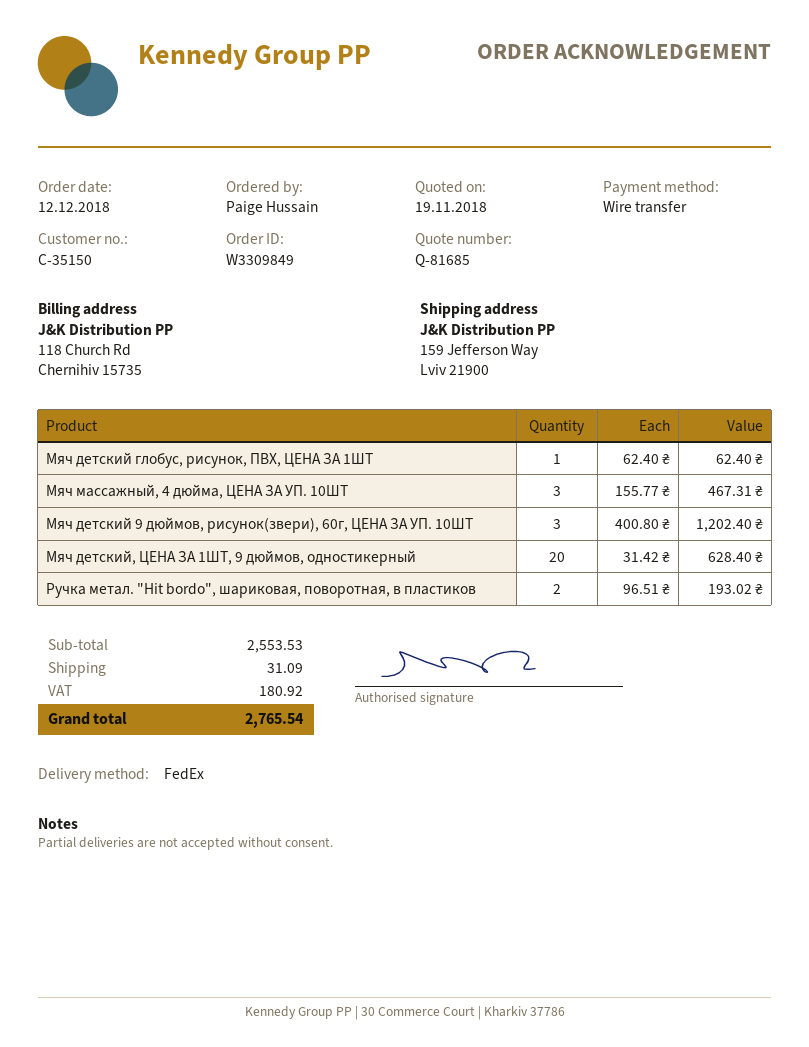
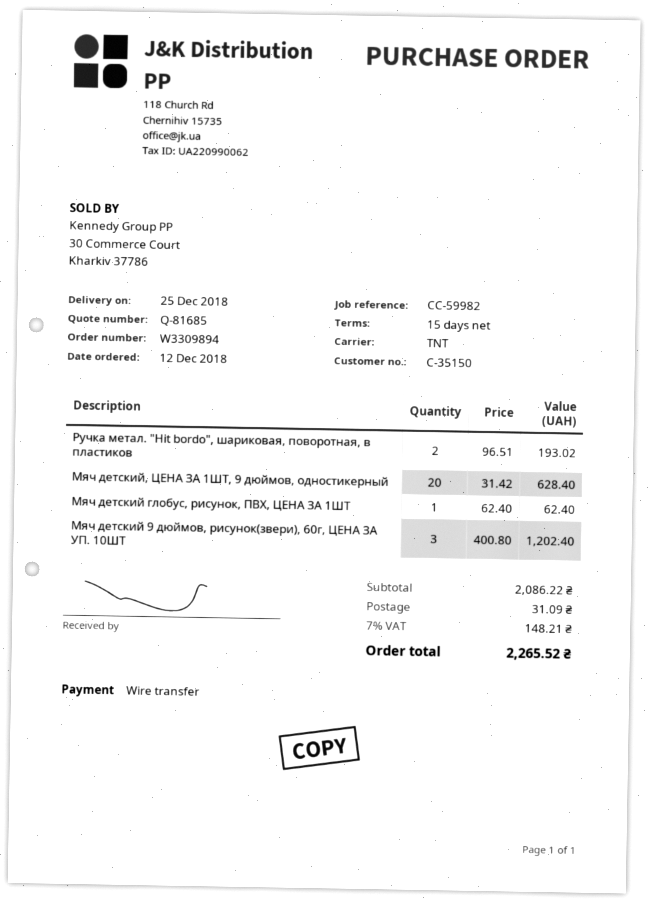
order number: W3309849 -> W3309894
shipping method: FedEx -> TNT
Мяч массажный, 4 дюйма, ЦЕНА ЗА УП. 10ШТ: 3 x 155.77 = 467.31 -> none
subtotal: 2553.53 -> 2086.22
tax: 180.92 -> 148.21
total: 2765.54 -> 2265.52

